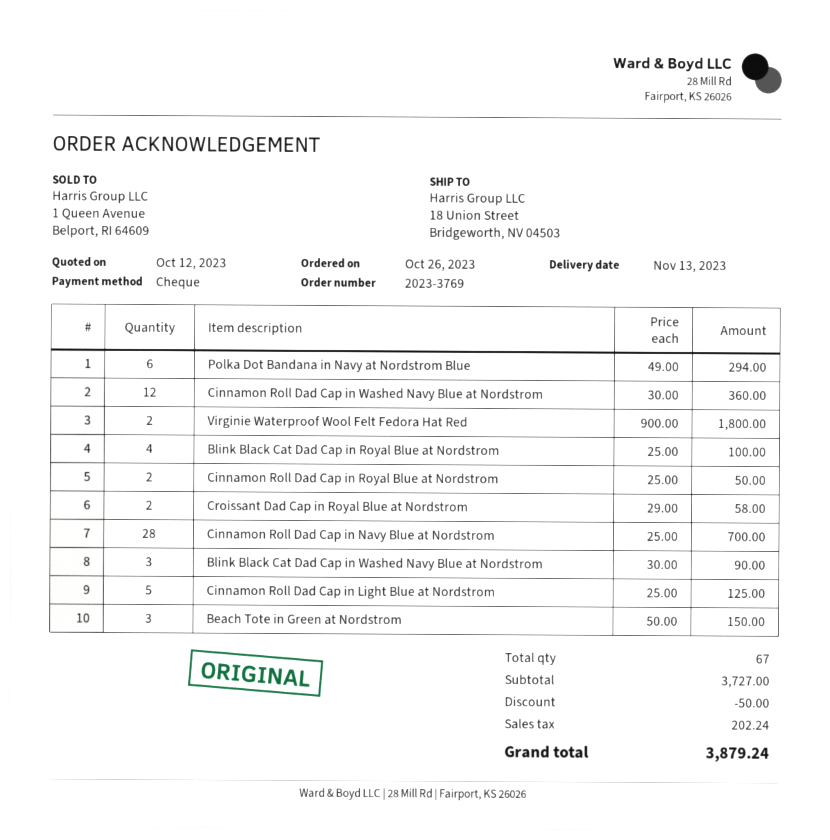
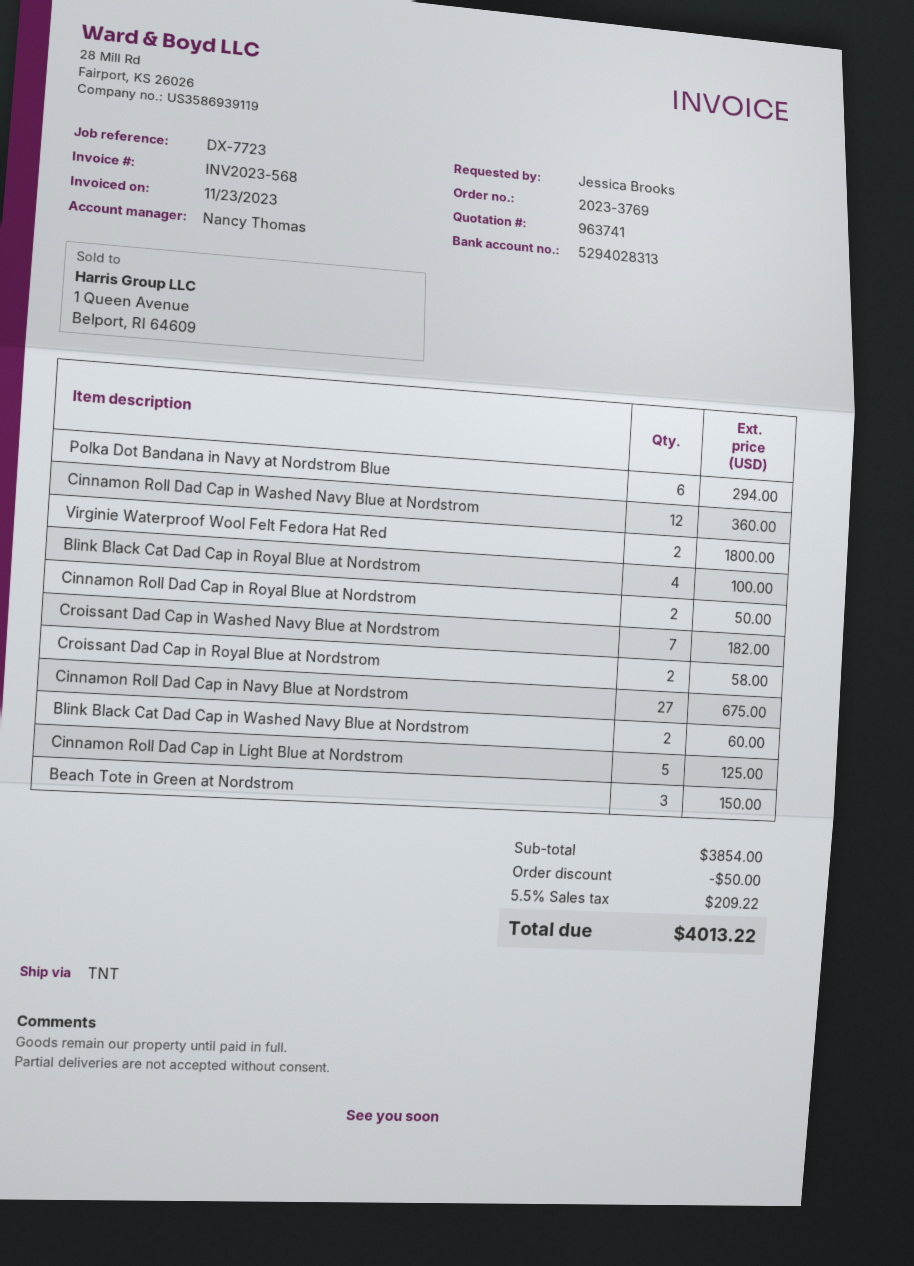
Cinnamon Roll Dad Cap in Navy Blue at Nordstrom: 28 for 700.00 -> 27 for 675.00
Blink Black Cat Dad Cap in Washed Navy Blue at Nordstrom: 3 for 90.00 -> 2 for 60.00
Croissant Dad Cap in Washed Navy Blue at Nordstrom: none -> 7 for 182.00
subtotal: 3727.00 -> 3854.00
tax: 202.24 -> 209.22
total: 3879.24 -> 4013.22

